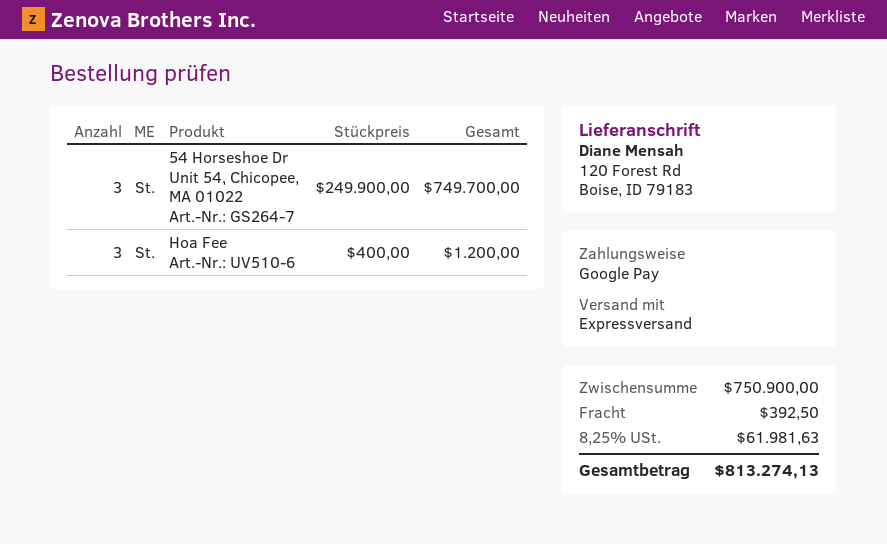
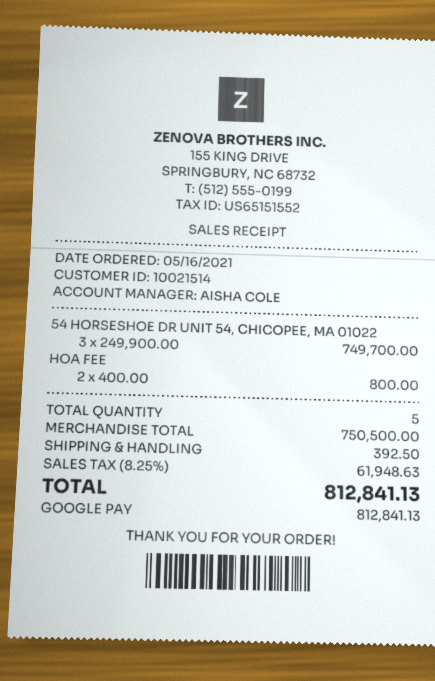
Hoa Fee: 3 x 400.00 = 1200.00 -> 2 x 400.00 = 800.00
subtotal: 750900.00 -> 750500.00
tax: 8.25% = 61981.63 -> 8.25% = 61948.63
total: 813274.13 -> 812841.13

